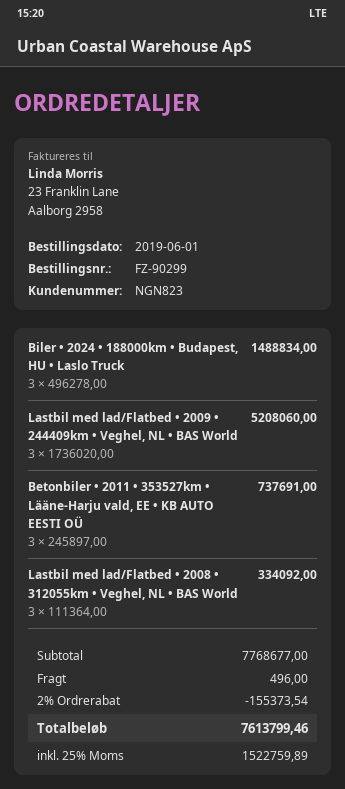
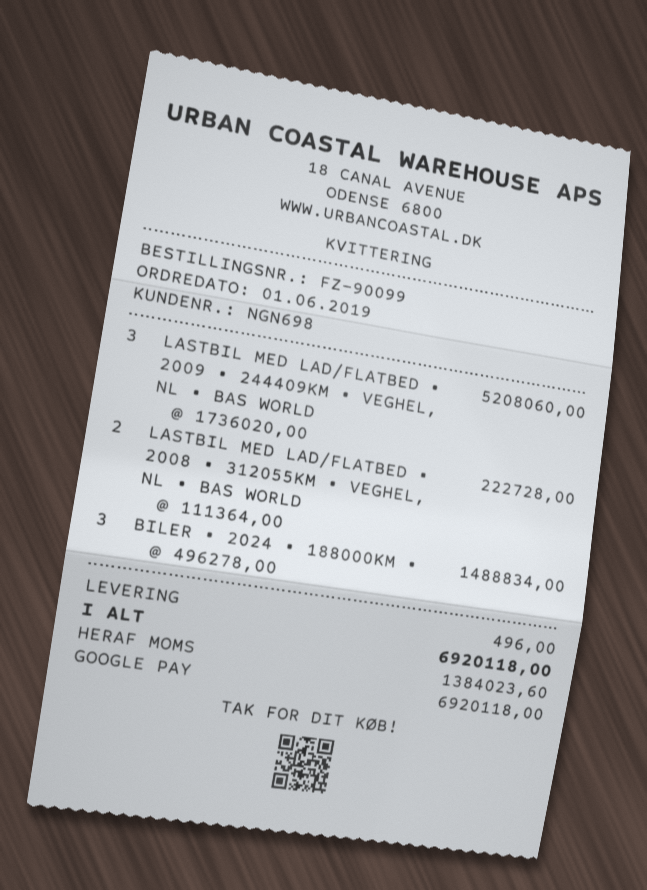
order number: FZ-90299 -> FZ-90099
customer number: NGN823 -> NGN698
Betonbiler • 2011 • 353527km • Lääne-Harju vald, EE • KB AUTO EESTI OÜ: 3 x 245897.00 = 737691.00 -> none
Lastbil med lad/Flatbed • 2008 • 312055km • Veghel, NL • BAS World: 3 x 111364.00 = 334092.00 -> 2 x 111364.00 = 222728.00
discount: 2% = 155373.54 -> none
tax: 1522759.89 -> 1384023.60
total: 7613799.46 -> 6920118.00

